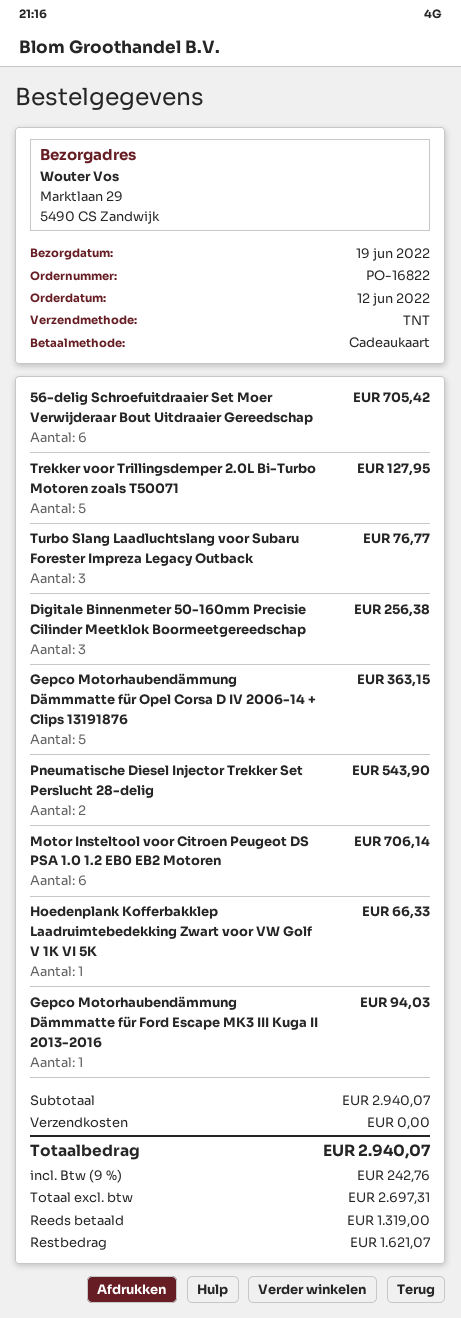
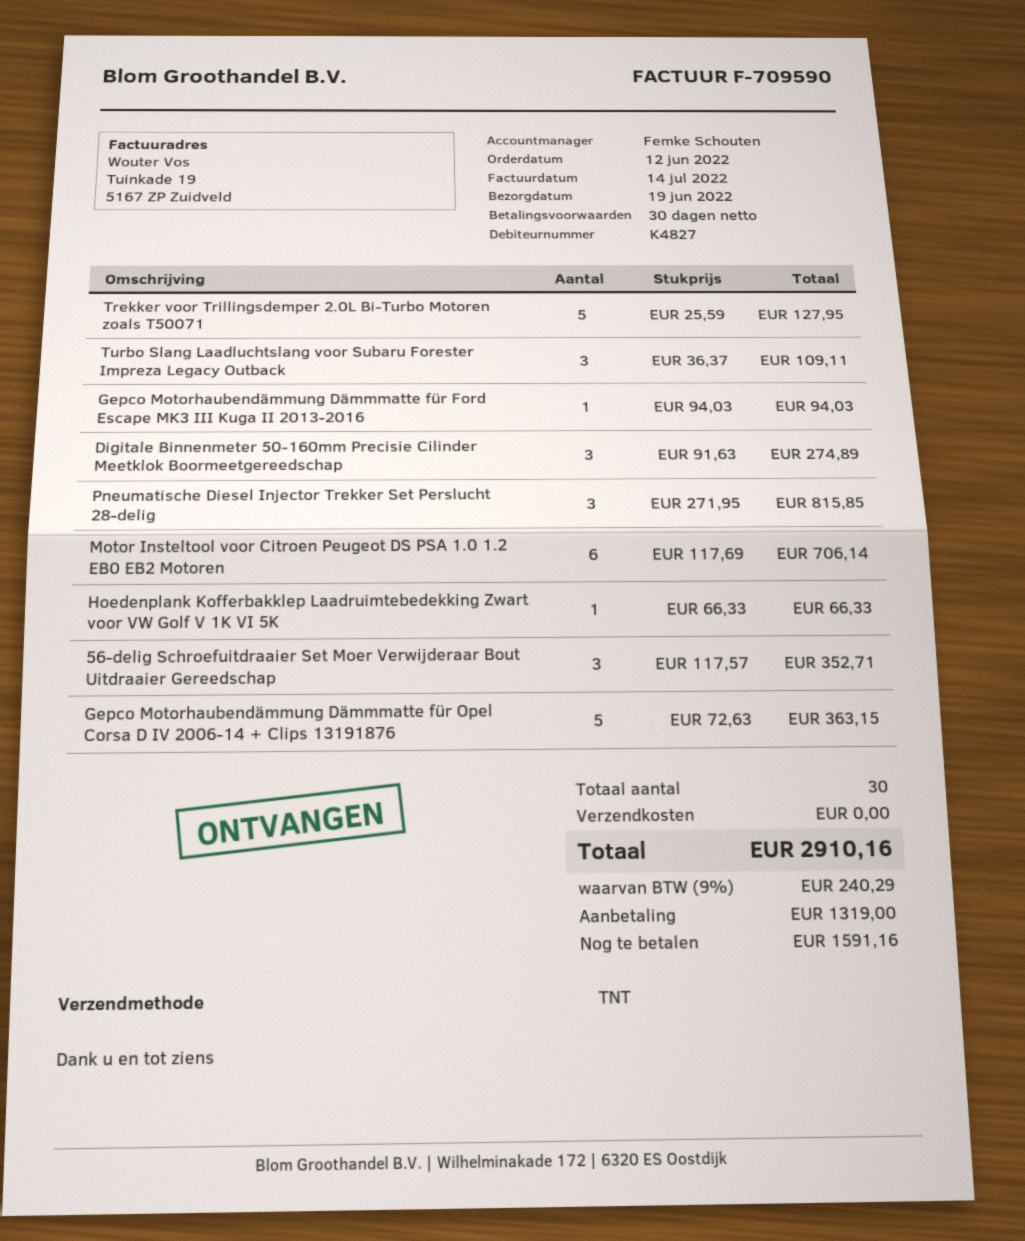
56-delig Schroefuitdraaier Set Moer Verwijderaar Bout Uitdraaier Gereedschap: 6 for 705.42 -> 3 for 352.71
Turbo Slang Laadluchtslang voor Subaru Forester Impreza Legacy Outback: 3 for 76.77 -> 3 for 109.11
Digitale Binnenmeter 50-160mm Precisie Cilinder Meetklok Boormeetgereedschap: 3 for 256.38 -> 3 for 274.89
Pneumatische Diesel Injector Trekker Set Perslucht 28-delig: 2 for 543.90 -> 3 for 815.85
tax: 9% = 242.76 -> 9% = 240.29
total: 2940.07 -> 2910.16
balance: 1621.07 -> 1591.16

